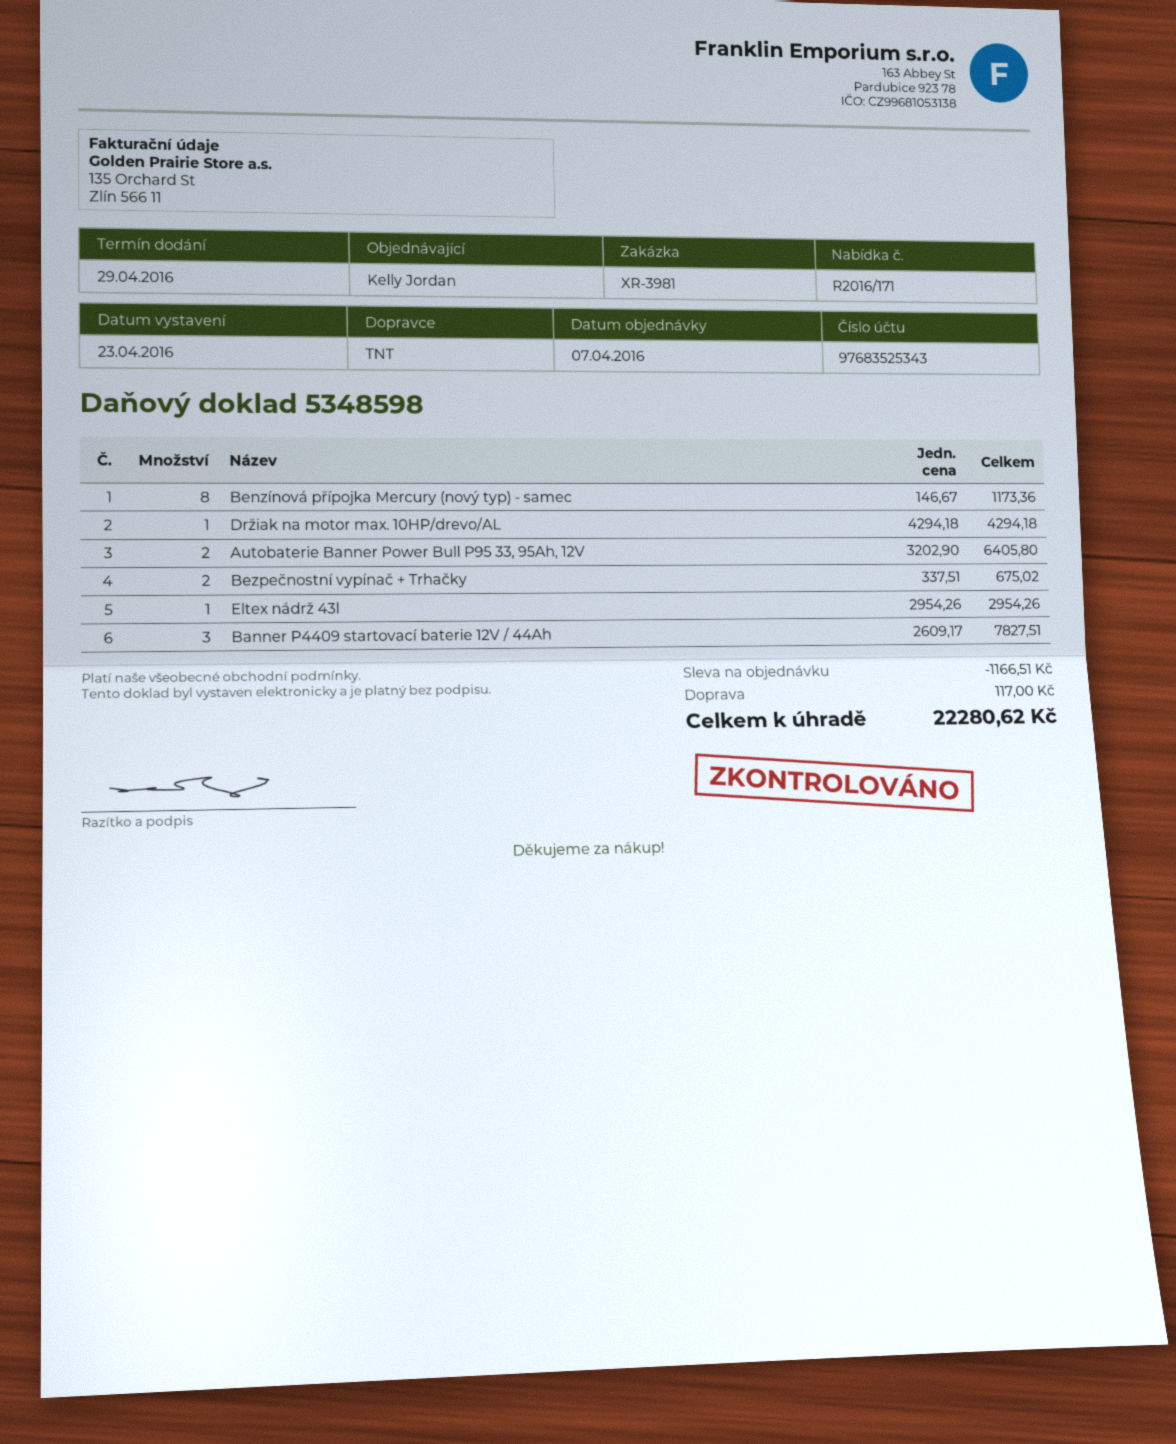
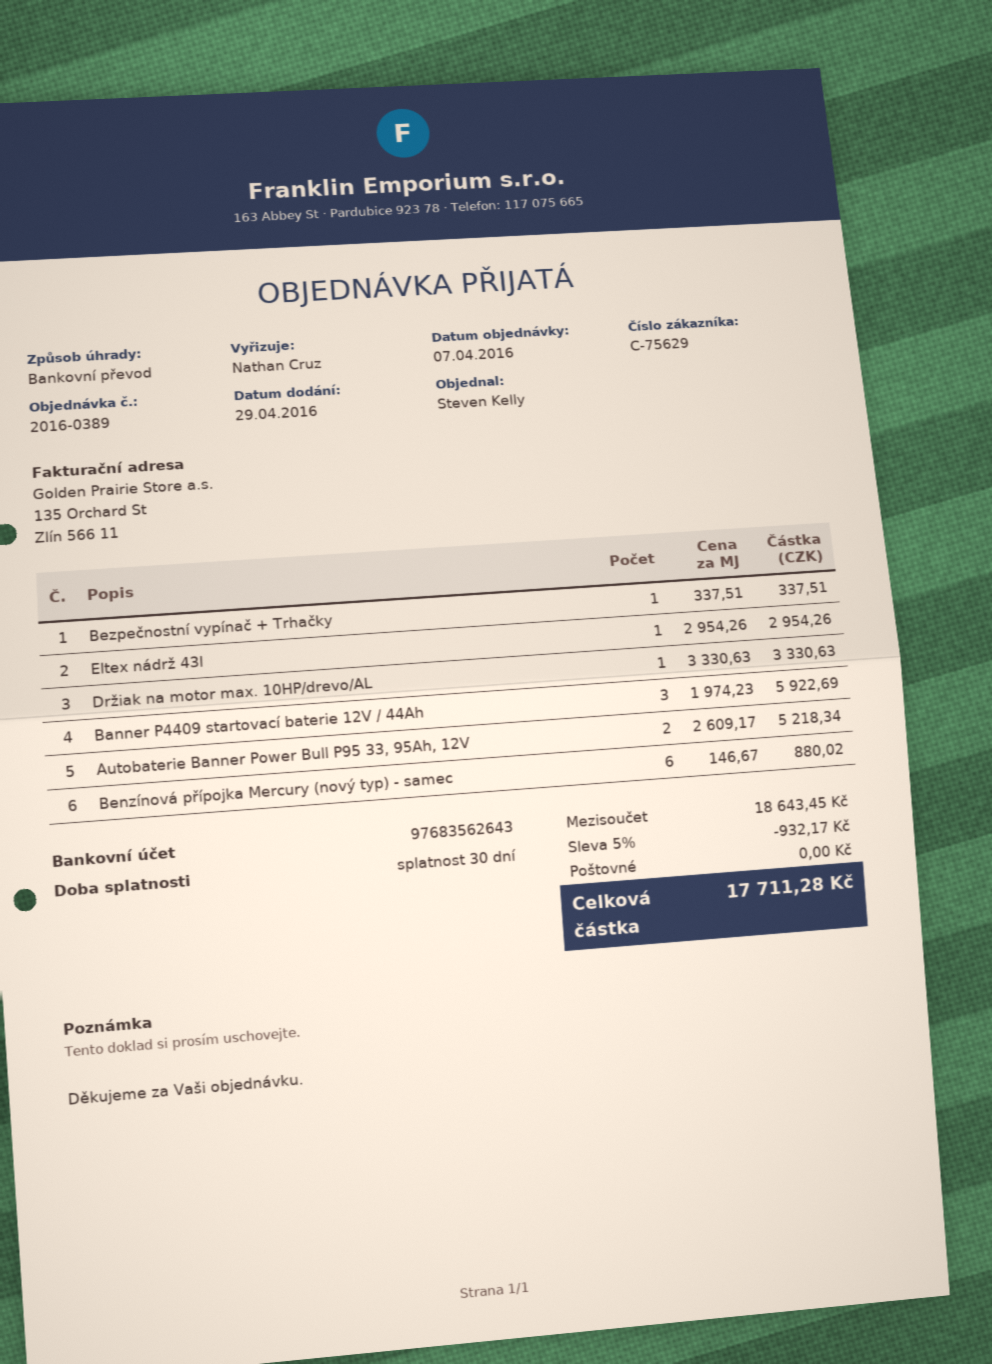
ordered by: Kelly Jordan -> Steven Kelly
bank account: 97683525343 -> 97683562643
Benzínová přípojka Mercury (nový typ) - samec: 8 x 146.67 = 1173.36 -> 6 x 146.67 = 880.02
Držiak na motor max. 10HP/drevo/AL: 1 x 4294.18 = 4294.18 -> 1 x 3330.63 = 3330.63
Autobaterie Banner Power Bull P95 33, 95Ah, 12V: 2 x 3202.90 = 6405.80 -> 2 x 2609.17 = 5218.34
Bezpečnostní vypínač + Trhačky: 2 x 337.51 = 675.02 -> 1 x 337.51 = 337.51
Banner P4409 startovací baterie 12V / 44Ah: 3 x 2609.17 = 7827.51 -> 3 x 1974.23 = 5922.69
discount: 1166.51 -> 932.17
shipping: 117.00 -> 0.00
total: 22280.62 -> 17711.28

